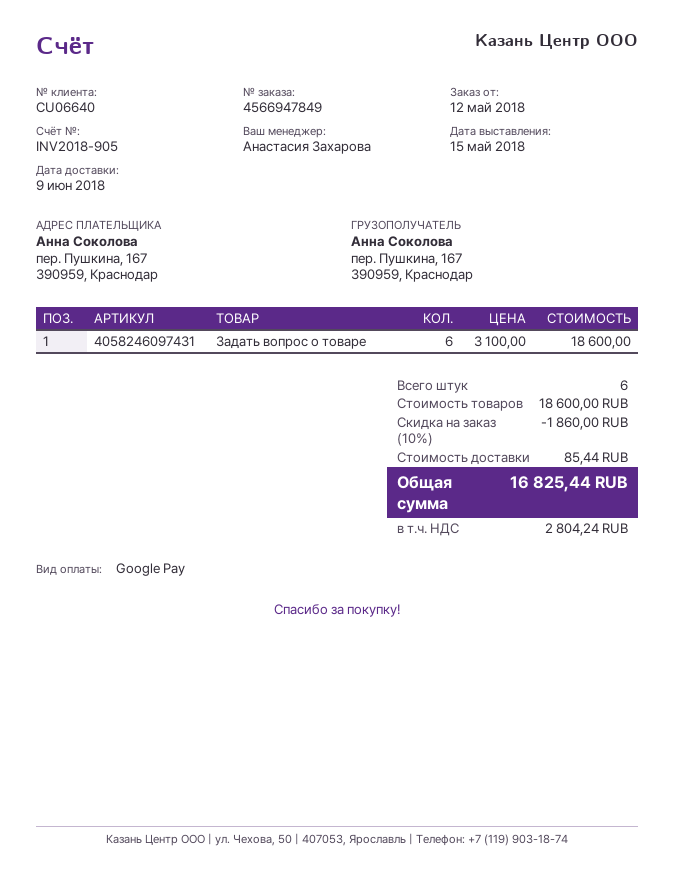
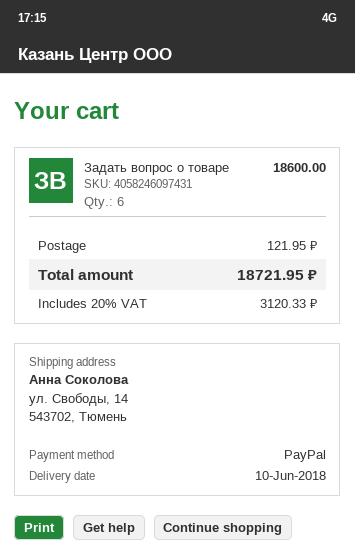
delivery date: 2018-06-09 -> 2018-06-10
payment method: Google Pay -> PayPal
ship to: пер. Пушкина, 167, 390959, Краснодар -> ул. Свободы, 14, 543702, Тюмень
discount: 10% = 1860.00 -> none
shipping: 85.44 -> 121.95
tax: 2804.24 -> 3120.33
total: 16825.44 -> 18721.95

